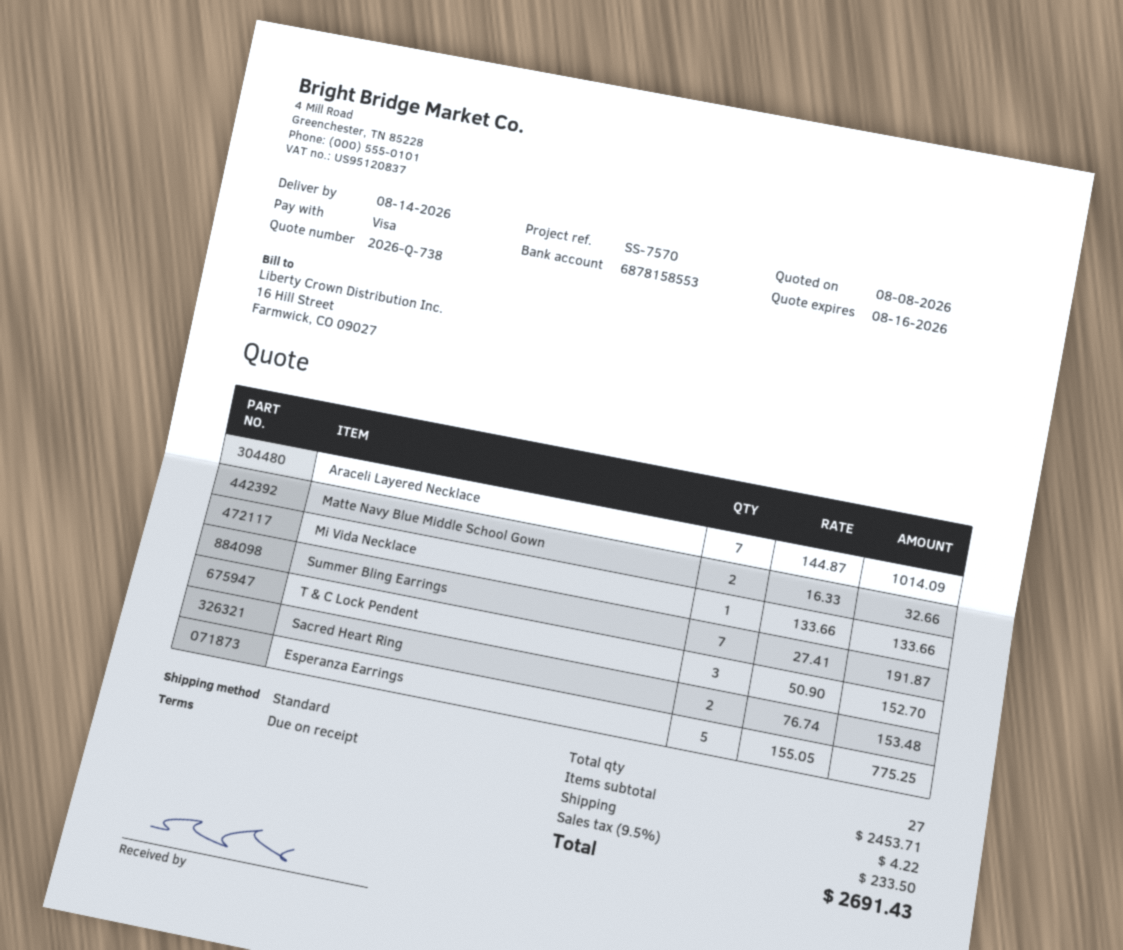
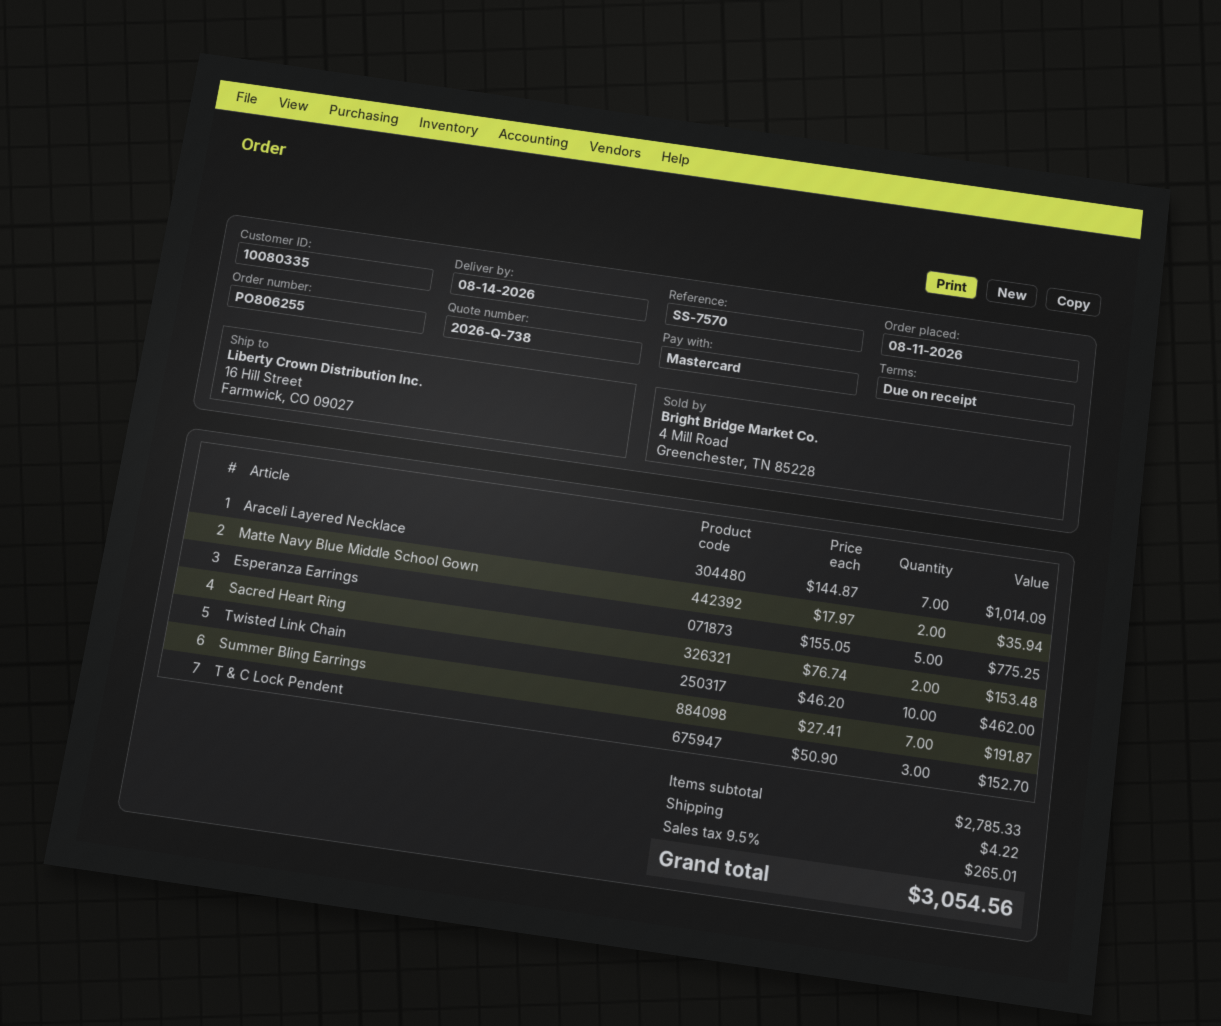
payment method: Visa -> Mastercard
Matte Navy Blue Middle School Gown: 2 x 16.33 = 32.66 -> 2 x 17.97 = 35.94
Mi Vida Necklace: 1 x 133.66 = 133.66 -> none
Twisted Link Chain: none -> 10 x 46.20 = 462.00
subtotal: 2453.71 -> 2785.33
tax: 9.5% = 233.50 -> 9.5% = 265.01
total: 2691.43 -> 3054.56

